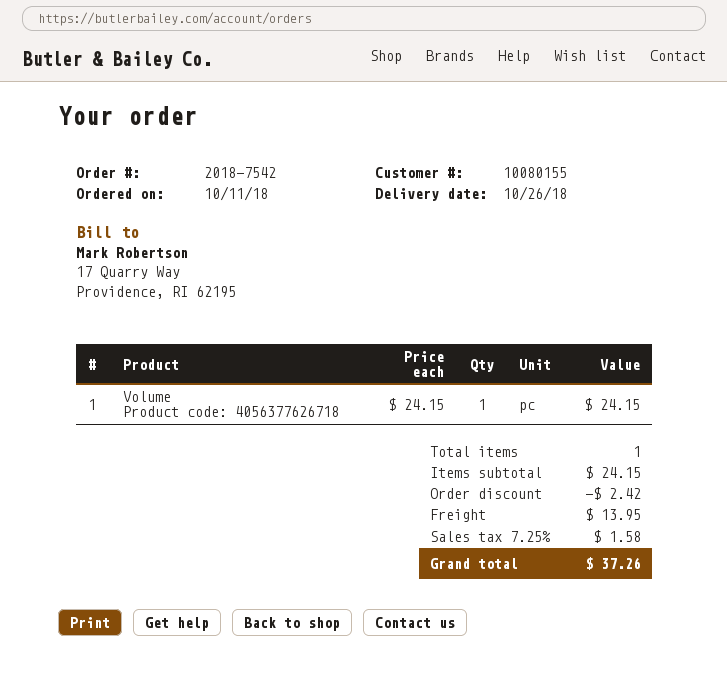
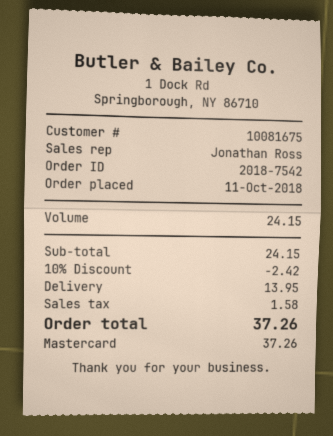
customer number: 10080155 -> 10081675

